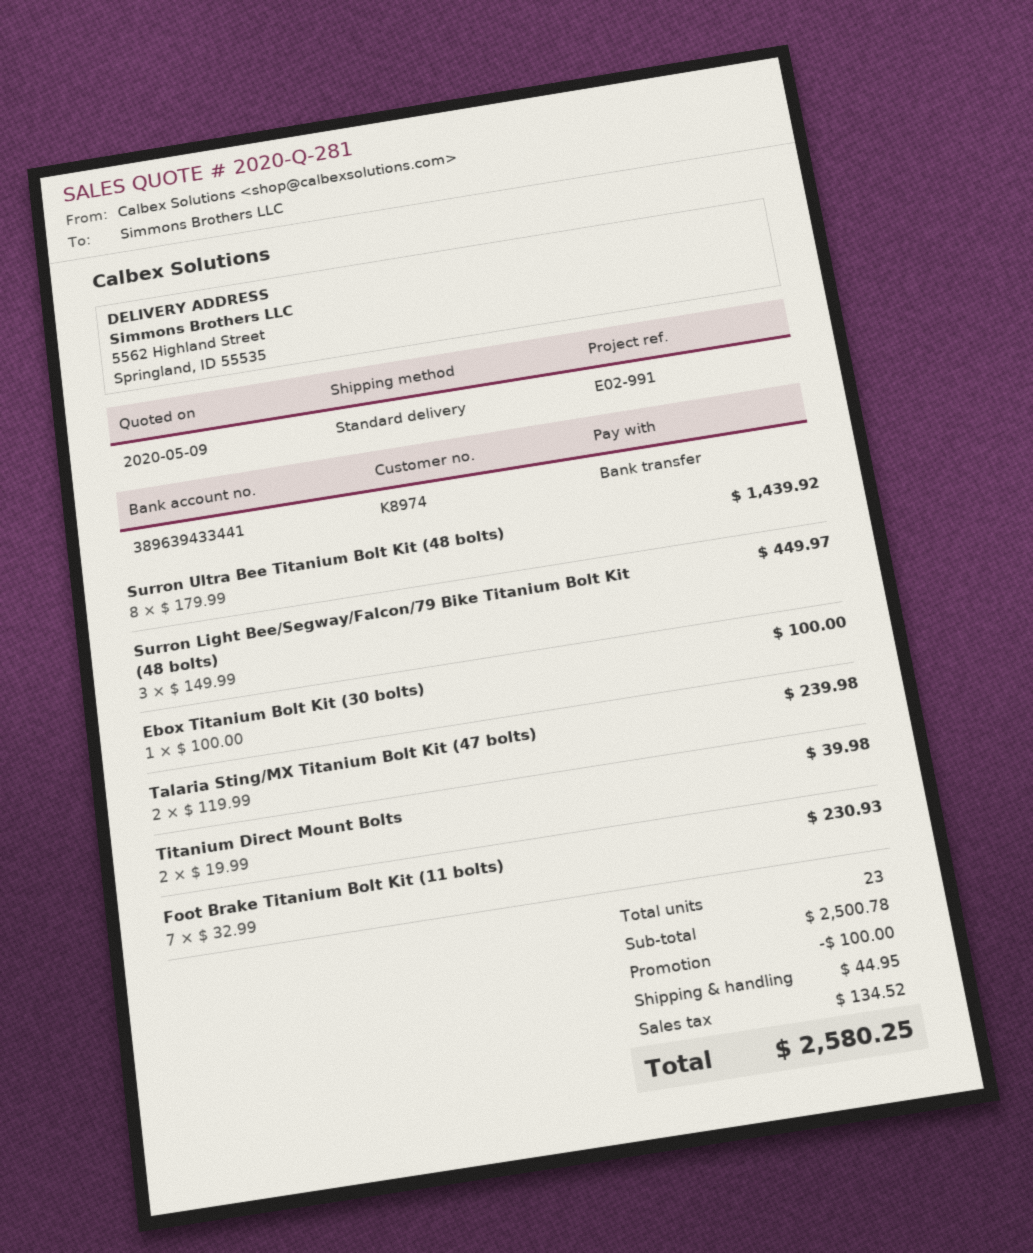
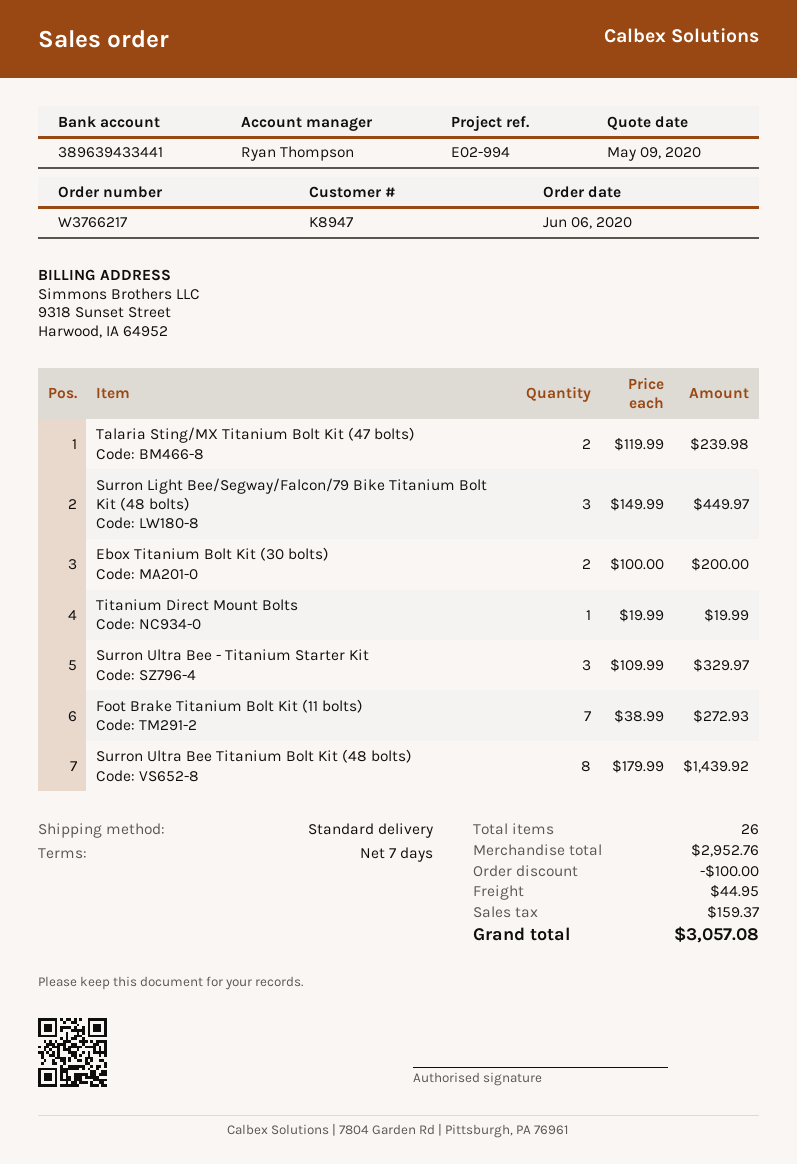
customer number: K8974 -> K8947
reference: E02-991 -> E02-994
Ebox Titanium Bolt Kit (30 bolts): 1 x 100.00 = 100.00 -> 2 x 100.00 = 200.00
Titanium Direct Mount Bolts: 2 x 19.99 = 39.98 -> 1 x 19.99 = 19.99
Foot Brake Titanium Bolt Kit (11 bolts): 7 x 32.99 = 230.93 -> 7 x 38.99 = 272.93
Surron Ultra Bee - Titanium Starter Kit: none -> 3 x 109.99 = 329.97
total quantity: 23 -> 26
subtotal: 2500.78 -> 2952.76
tax: 134.52 -> 159.37
total: 2580.25 -> 3057.08

